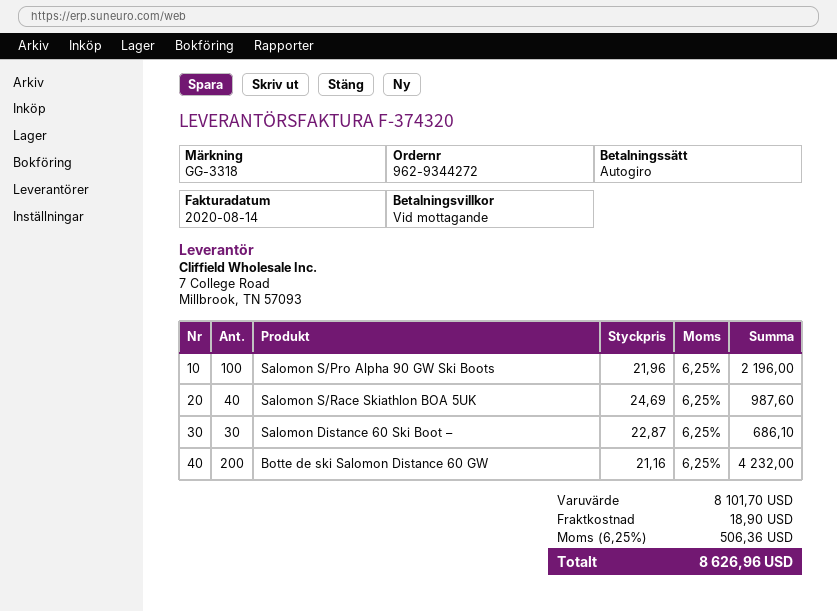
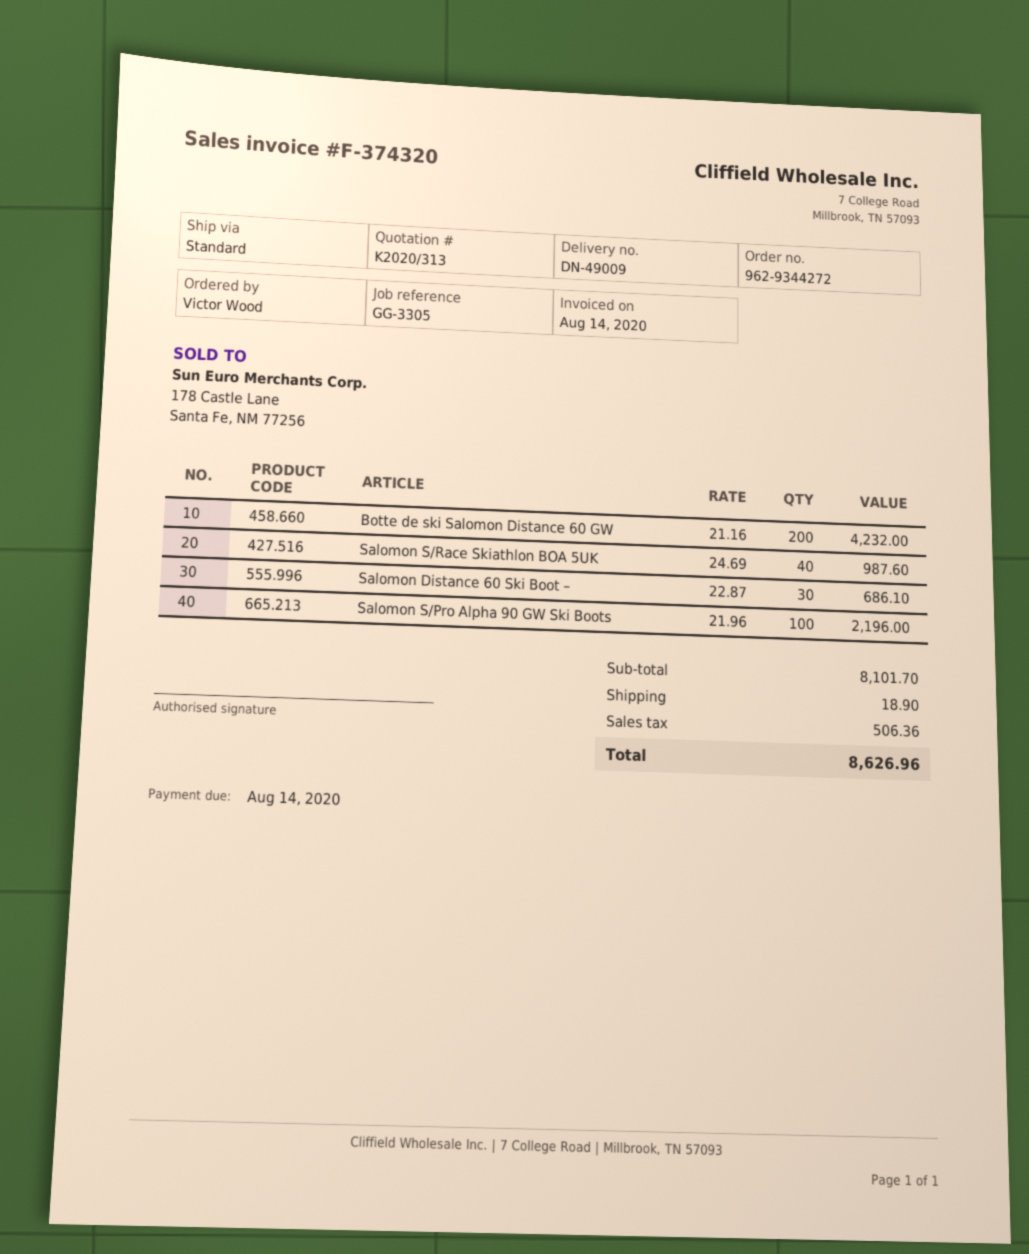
reference: GG-3318 -> GG-3305

